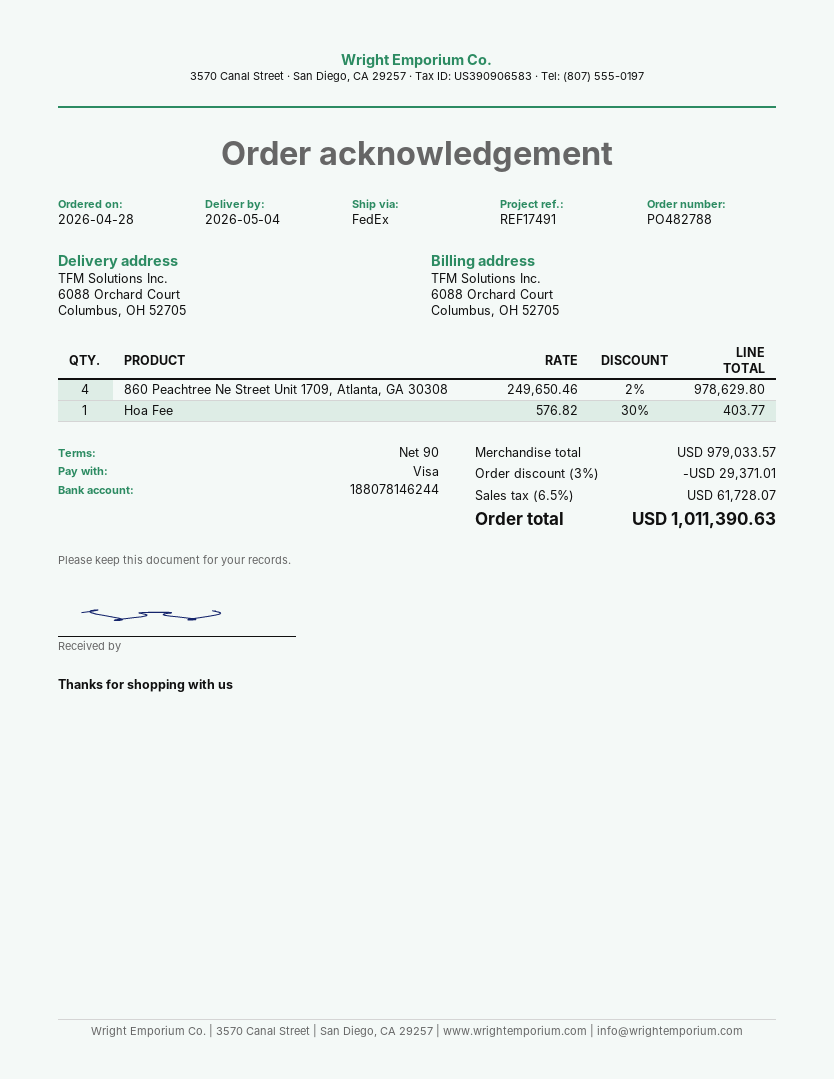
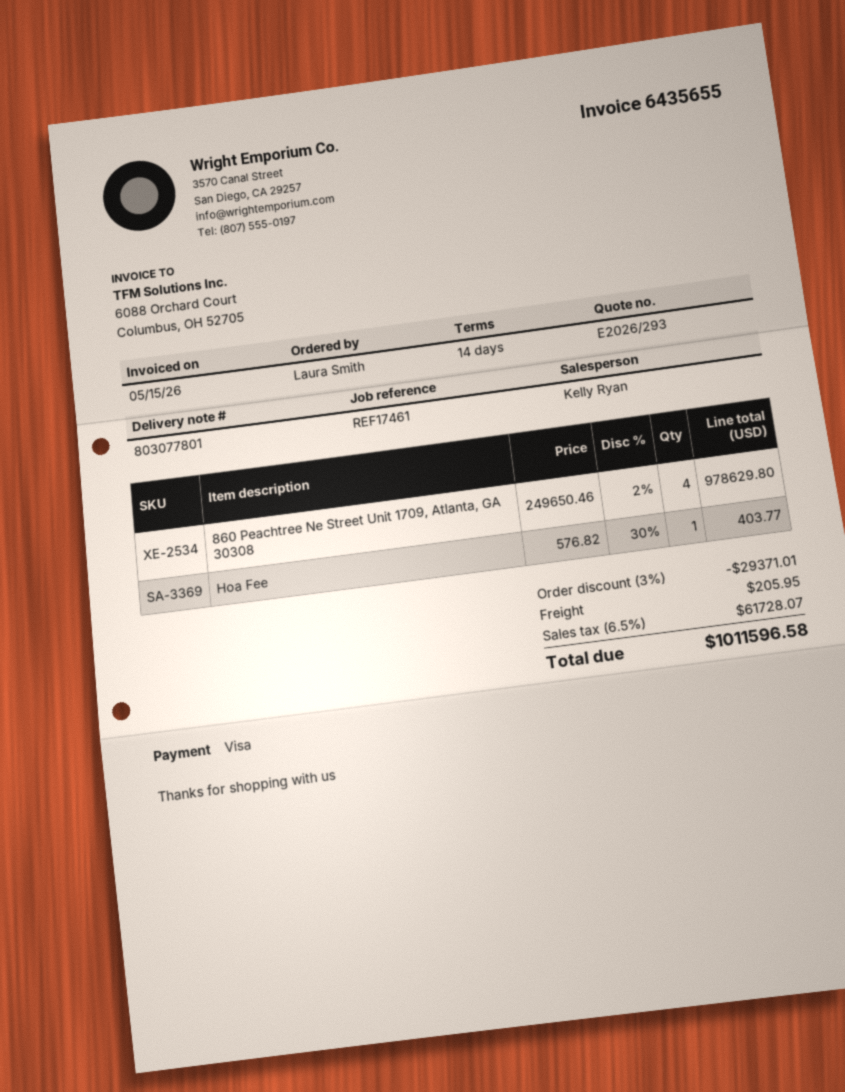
payment terms: 90 days -> 14 days
reference: REF17491 -> REF17461
shipping: none -> 205.95
total: 1011390.63 -> 1011596.58

